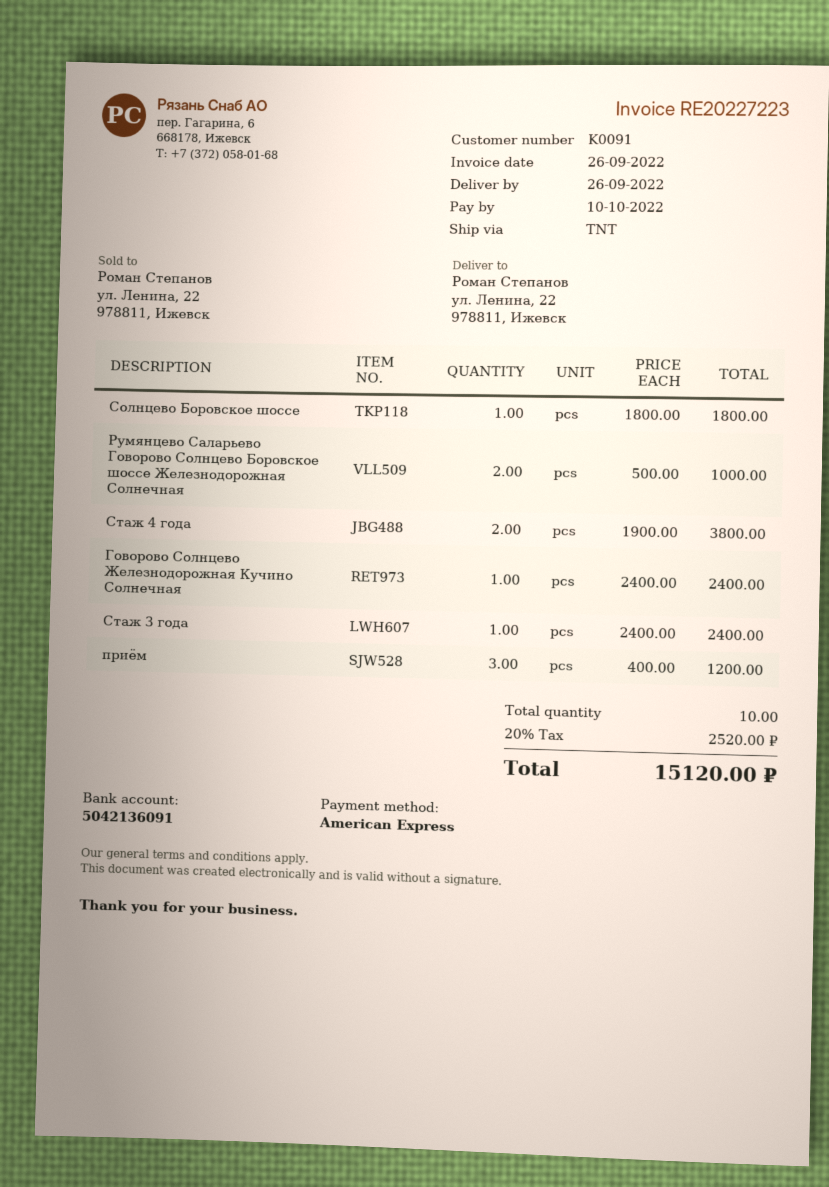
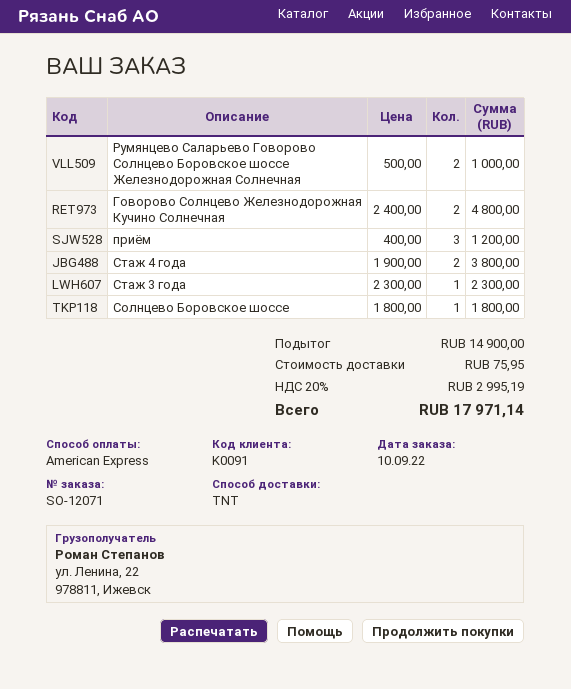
Говорово Солнцево Железнодорожная Кучино Солнечная: 1 x 2400.00 = 2400.00 -> 2 x 2400.00 = 4800.00
Стаж 3 года: 1 x 2400.00 = 2400.00 -> 1 x 2300.00 = 2300.00
shipping: none -> 75.95
tax: 20% = 2520.00 -> 20% = 2995.19
total: 15120.00 -> 17971.14

